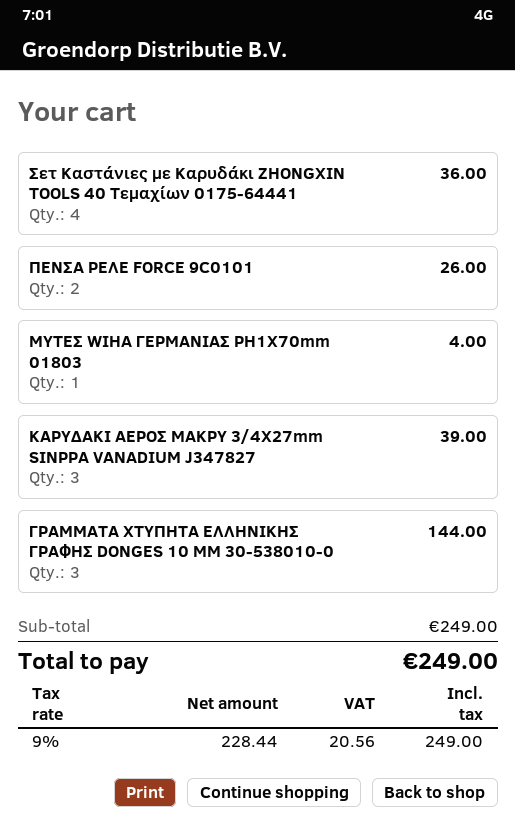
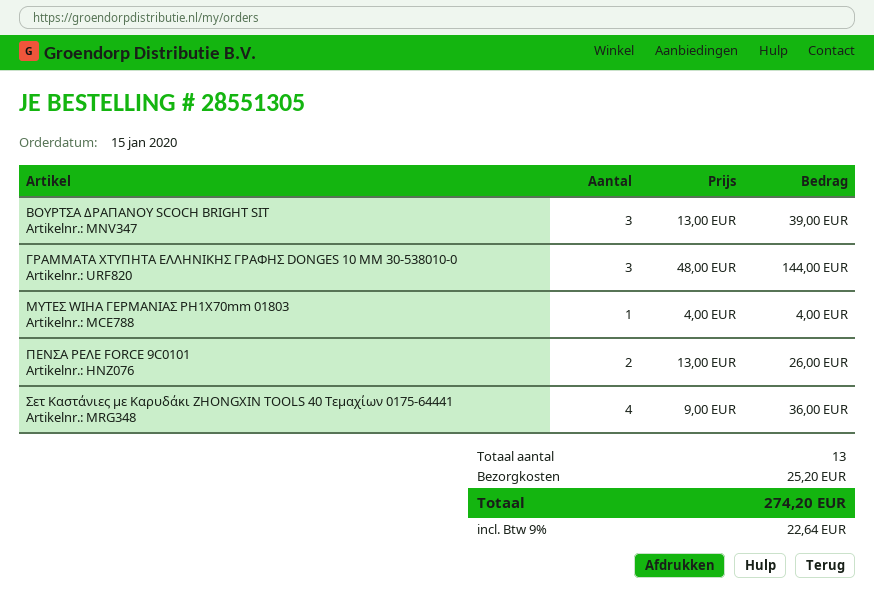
ΚΑΡΥΔΑΚΙ ΑΕΡΟΣ ΜΑΚΡΥ 3/4Χ27mm SINPPA VANADIUM J347827: 3 for 39.00 -> none
ΒΟΥΡΤΣΑ ΔΡΑΠΑΝΟΥ SCOCH BRIGHT SIT: none -> 3 for 39.00
shipping: none -> 25.20
tax: 9% = 20.56 -> 9% = 22.64
total: 249.00 -> 274.20

